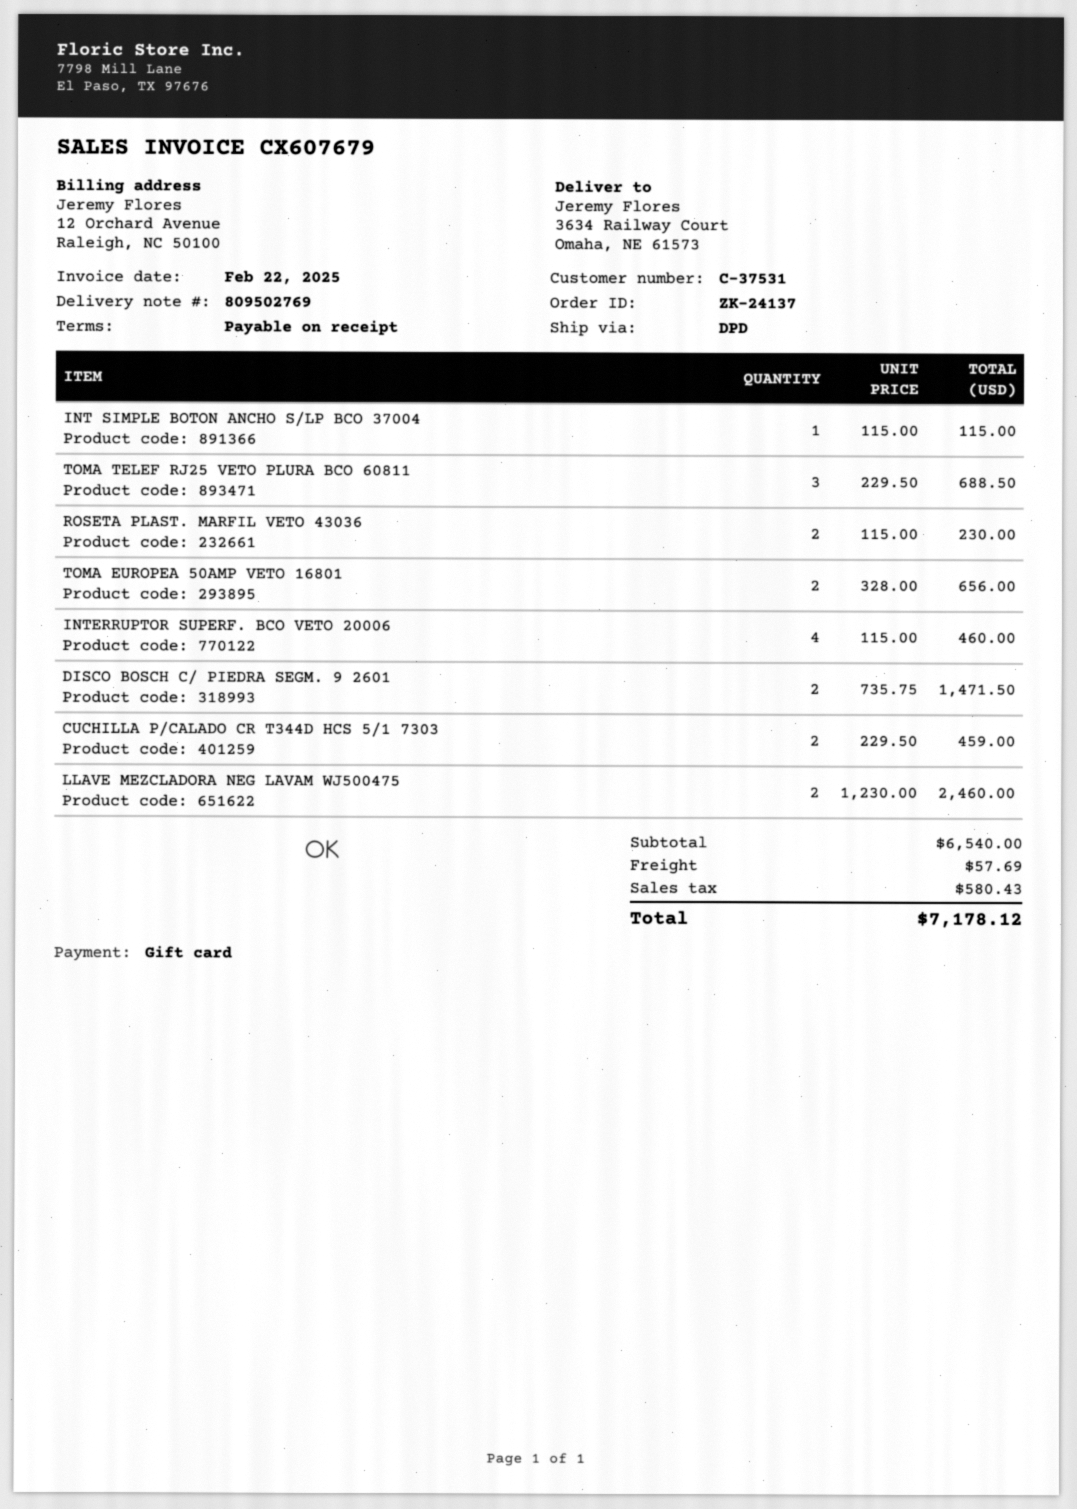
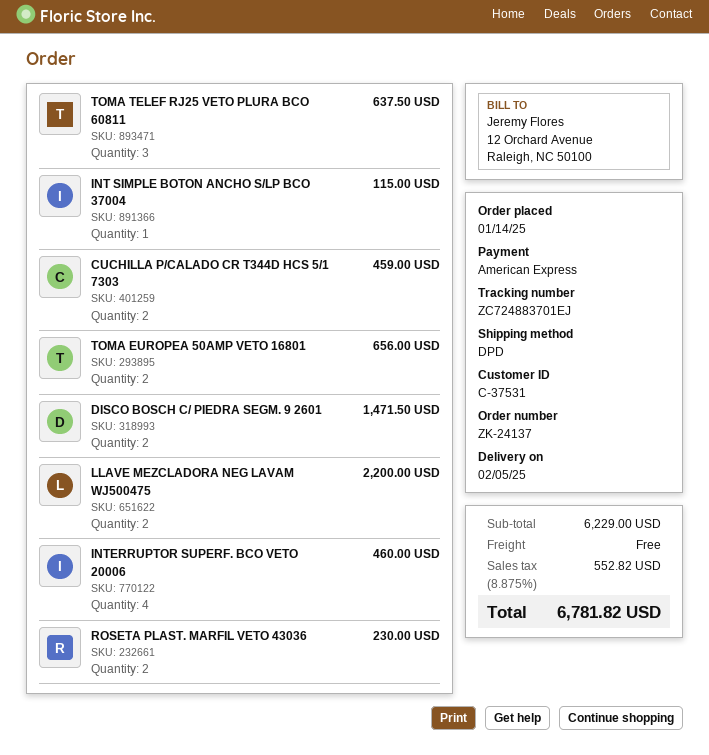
payment method: gift card -> American Express
TOMA TELEF RJ25 VETO PLURA BCO 60811: 3 for 688.50 -> 3 for 637.50
LLAVE MEZCLADORA NEG LAVAM WJ500475: 2 for 2460.00 -> 2 for 2200.00
subtotal: 6540.00 -> 6229.00
shipping: 57.69 -> 0.00
tax: 580.43 -> 552.82
total: 7178.12 -> 6781.82

